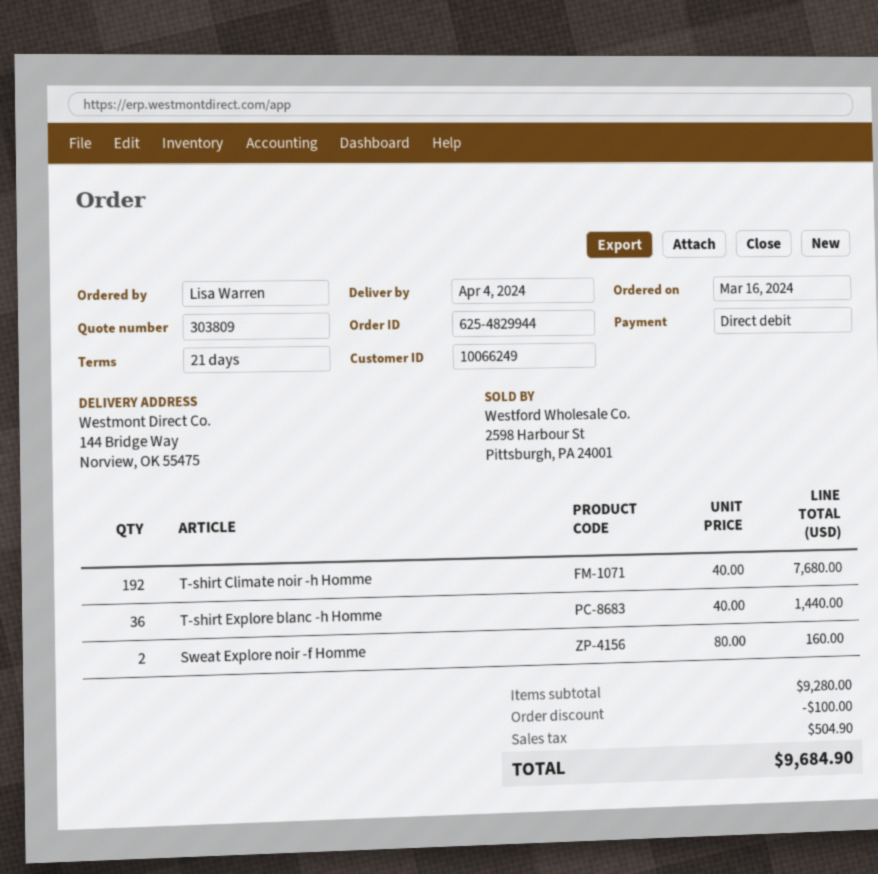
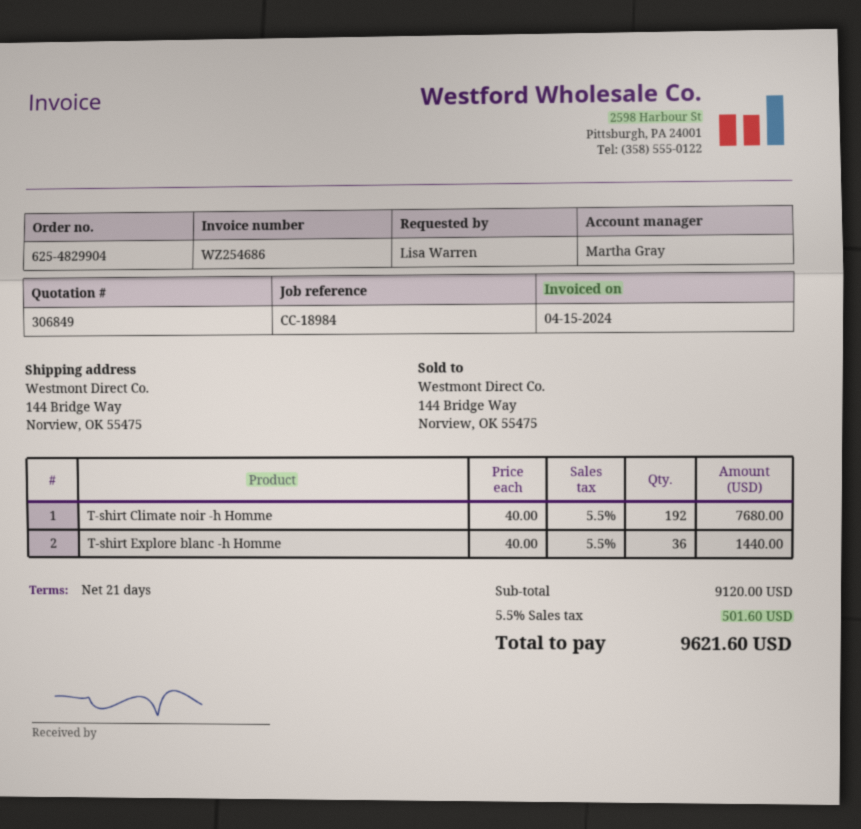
quote number: 303809 -> 306849
order number: 625-4829944 -> 625-4829904
Sweat Explore noir -f Homme: 2 x 80.00 = 160.00 -> none
subtotal: 9280.00 -> 9120.00
discount: 100.00 -> none
tax: 504.90 -> 501.60
total: 9684.90 -> 9621.60

